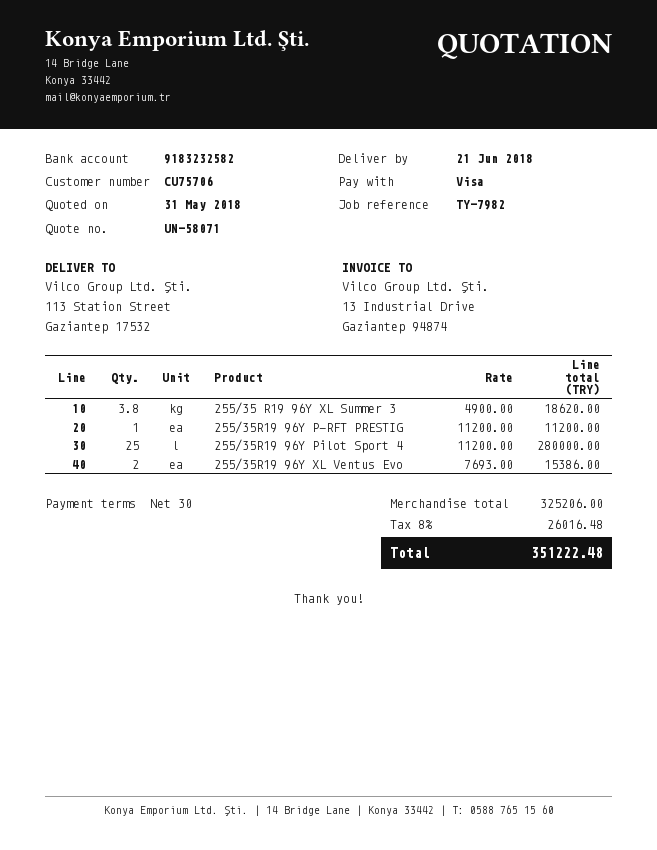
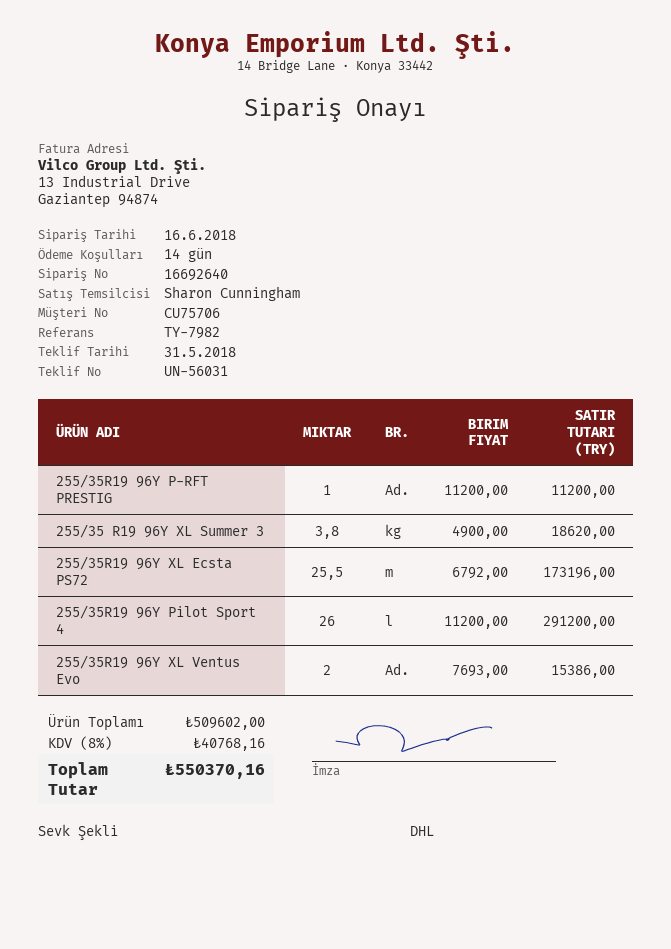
quote number: UN-58071 -> UN-56031
payment terms: 30 days -> 14 days
255/35R19 96Y Pilot Sport 4: 25 x 11200.00 = 280000.00 -> 26 x 11200.00 = 291200.00
255/35R19 96Y XL Ecsta PS72: none -> 25.5 x 6792.00 = 173196.00
subtotal: 325206.00 -> 509602.00
tax: 8% = 26016.48 -> 8% = 40768.16
total: 351222.48 -> 550370.16

